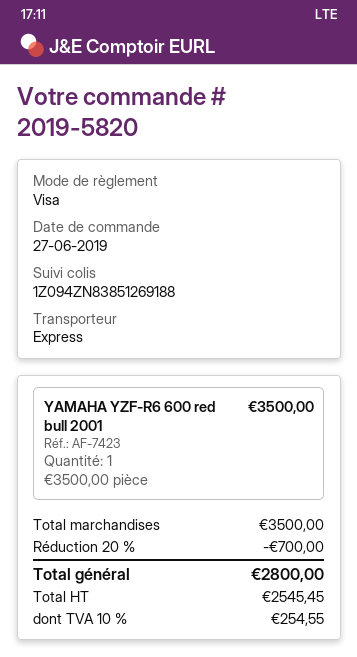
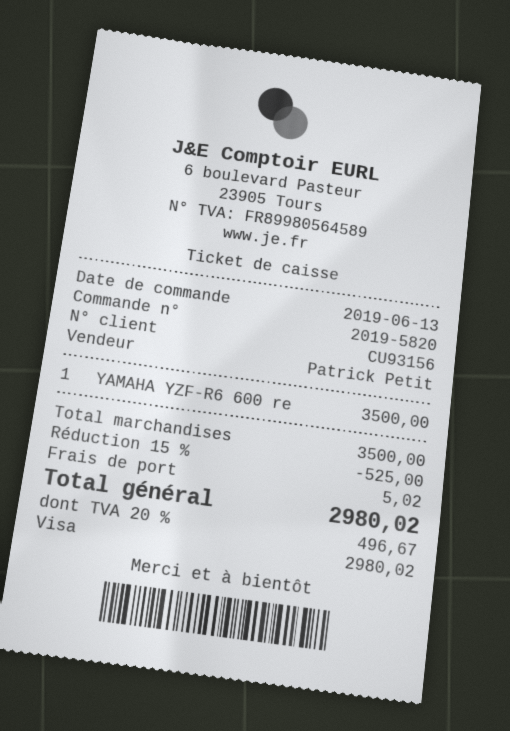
order date: 2019-06-27 -> 2019-06-13
discount: 20% = 700.00 -> 15% = 525.00
shipping: none -> 5.02
tax: 10% = 254.55 -> 20% = 496.67
total: 2800.00 -> 2980.02

